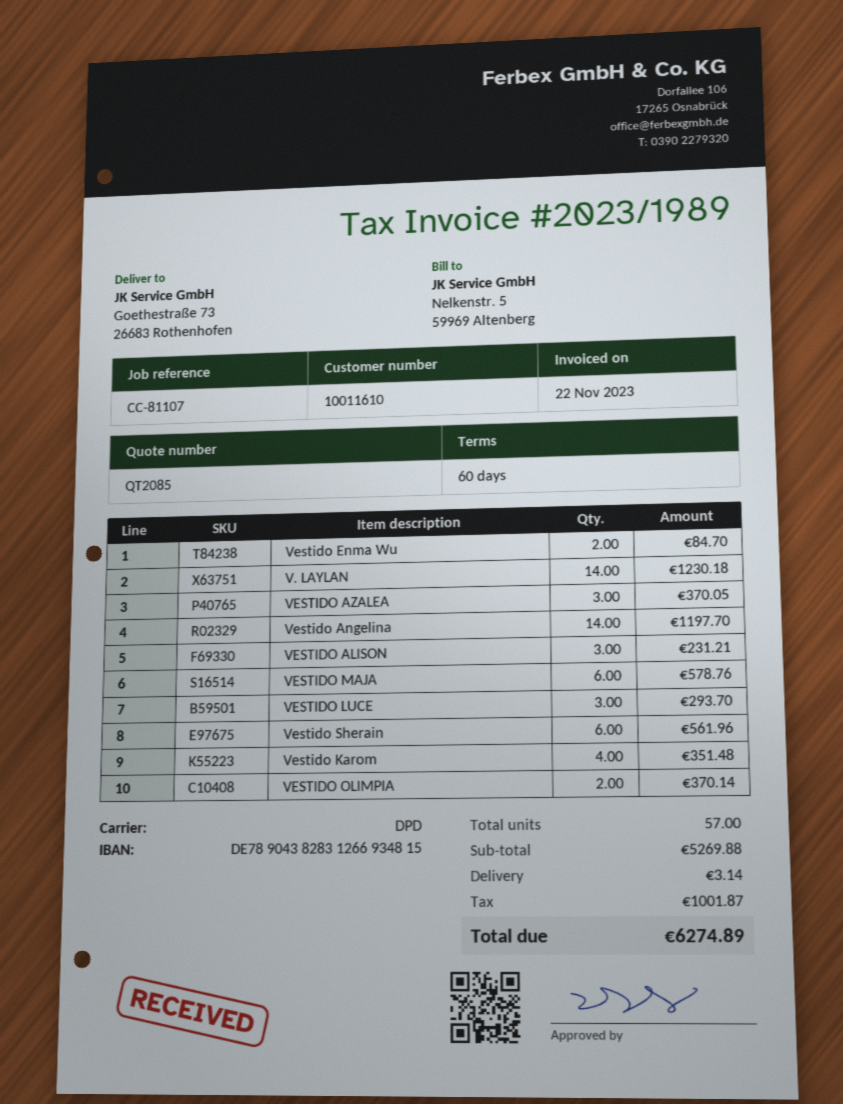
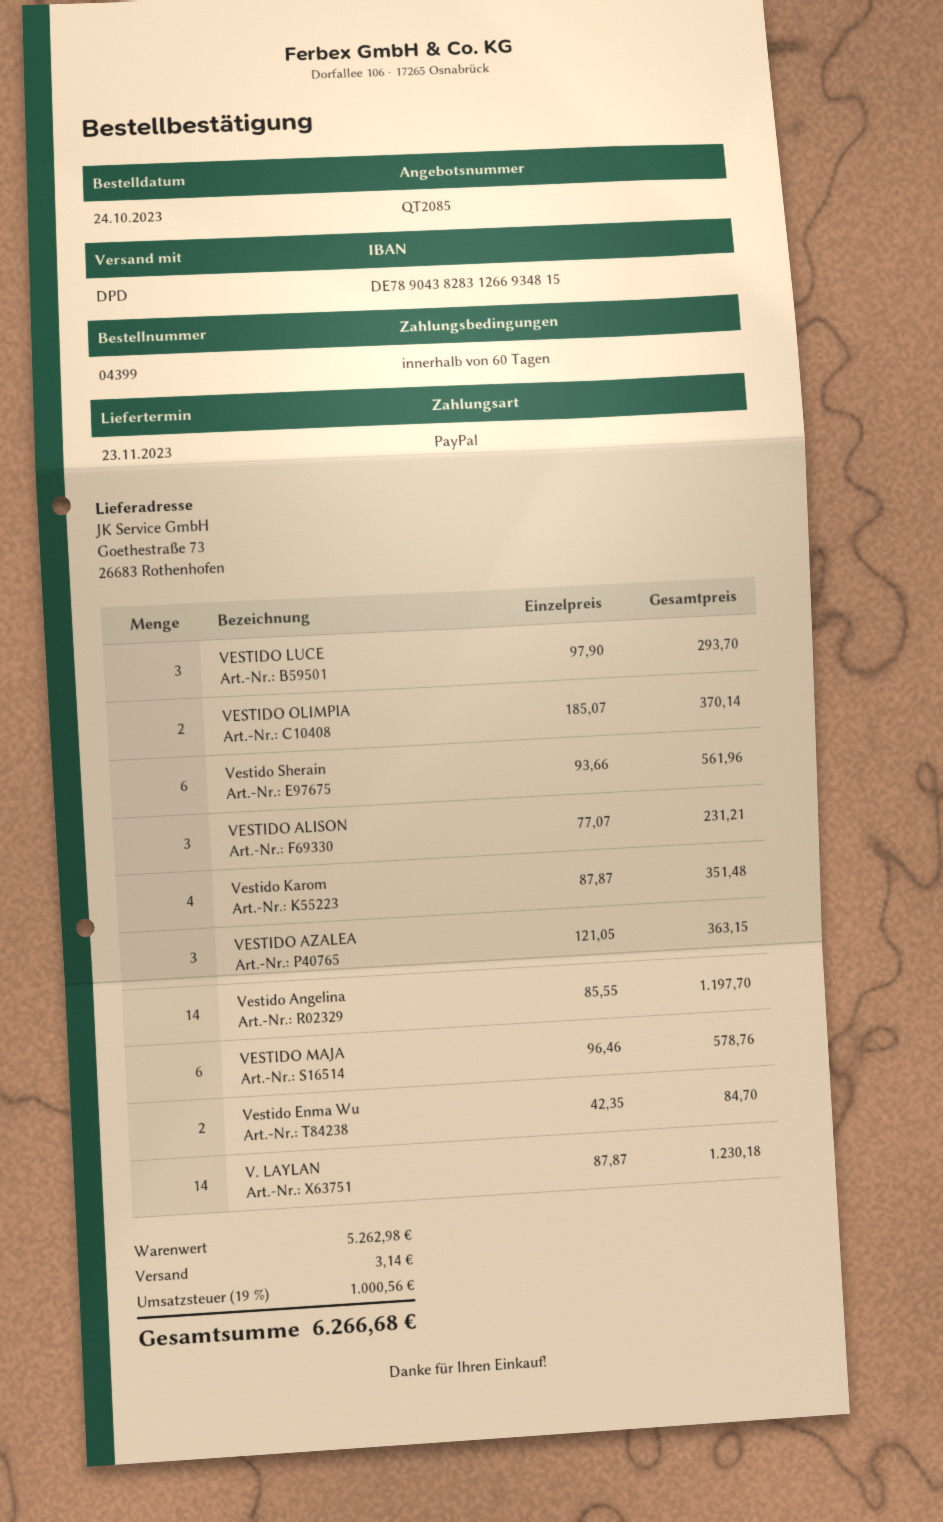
VESTIDO AZALEA: 3 for 370.05 -> 3 for 363.15
subtotal: 5269.88 -> 5262.98
tax: 1001.87 -> 1000.56
total: 6274.89 -> 6266.68

